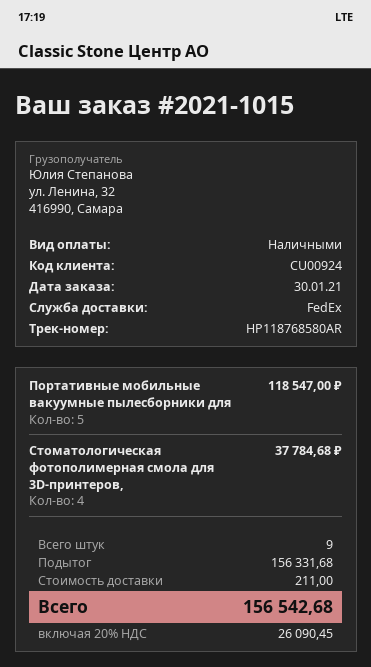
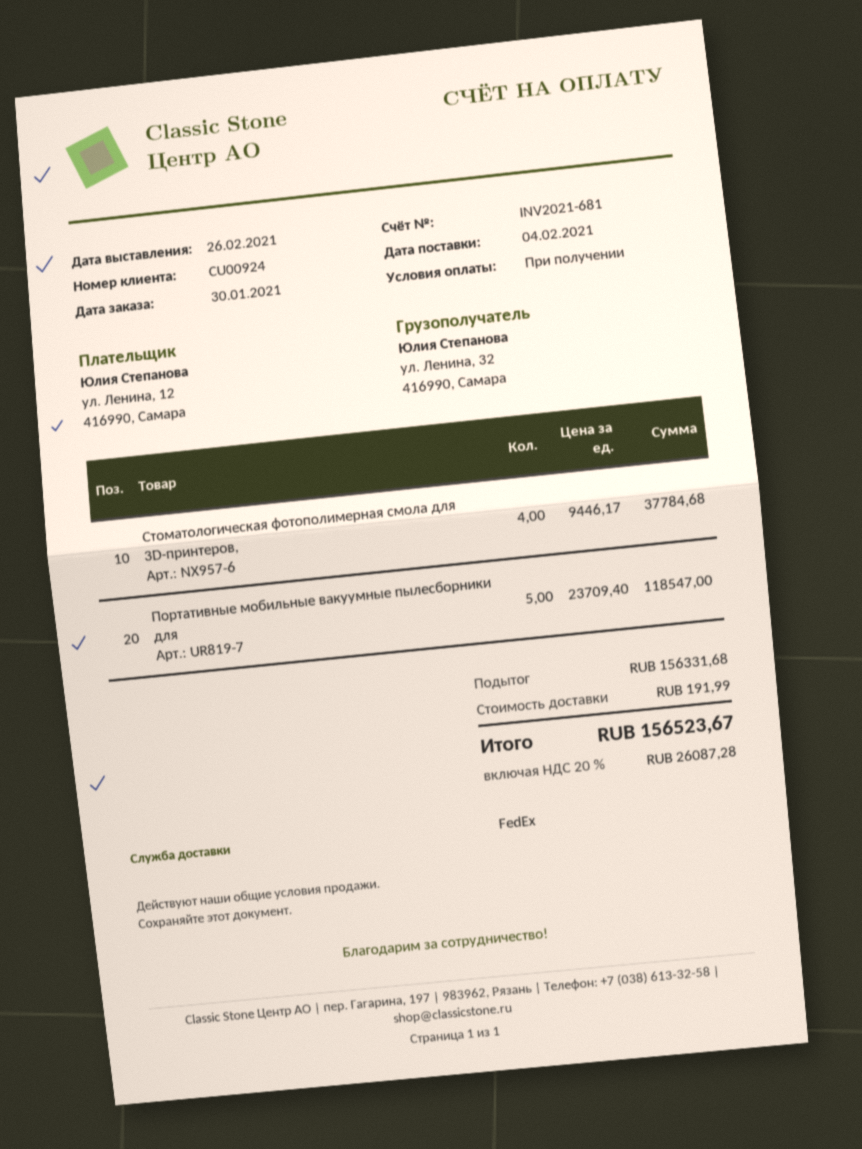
shipping: 211.00 -> 191.99
tax: 20% = 26090.45 -> 20% = 26087.28
total: 156542.68 -> 156523.67

